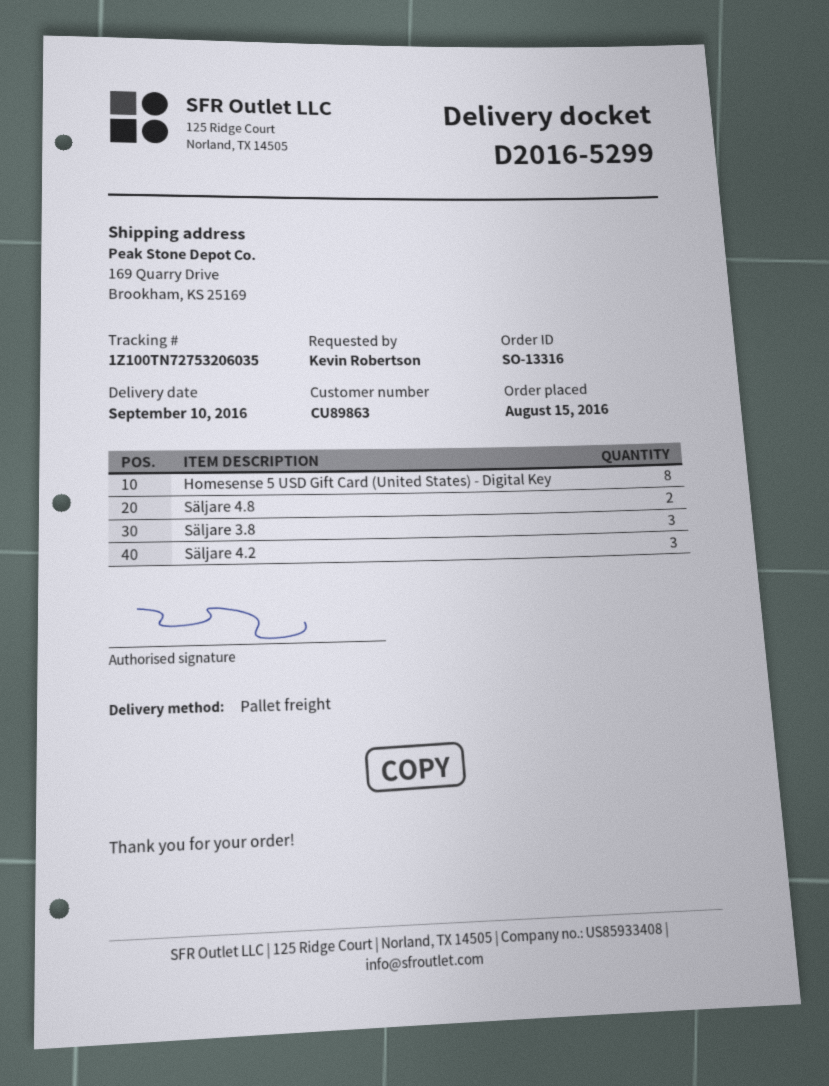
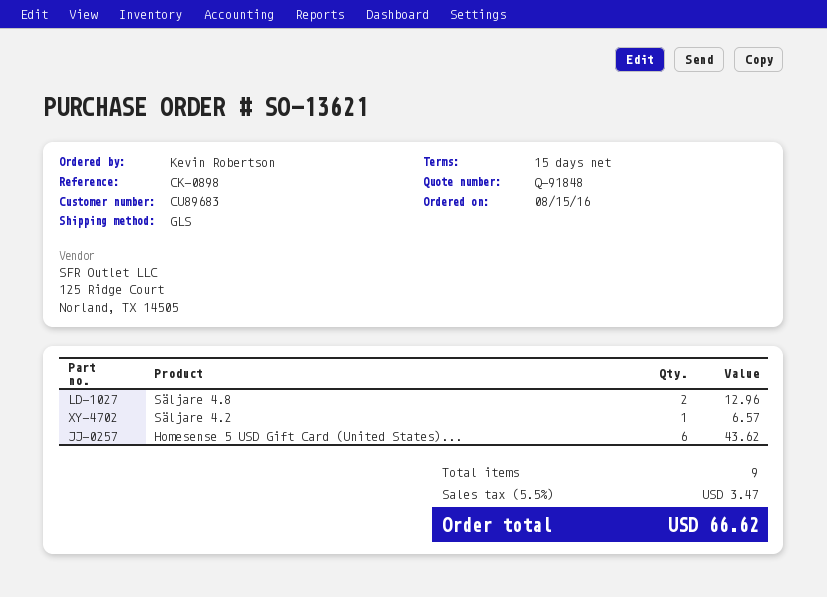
order number: SO-13316 -> SO-13621
customer number: CU89863 -> CU89683
shipping method: pallet freight -> GLS
Homesense 5 USD Gift Card (United States) - Digital Key: 8 -> 6
Säljare 3.8: 3 -> none
Säljare 4.2: 3 -> 1

